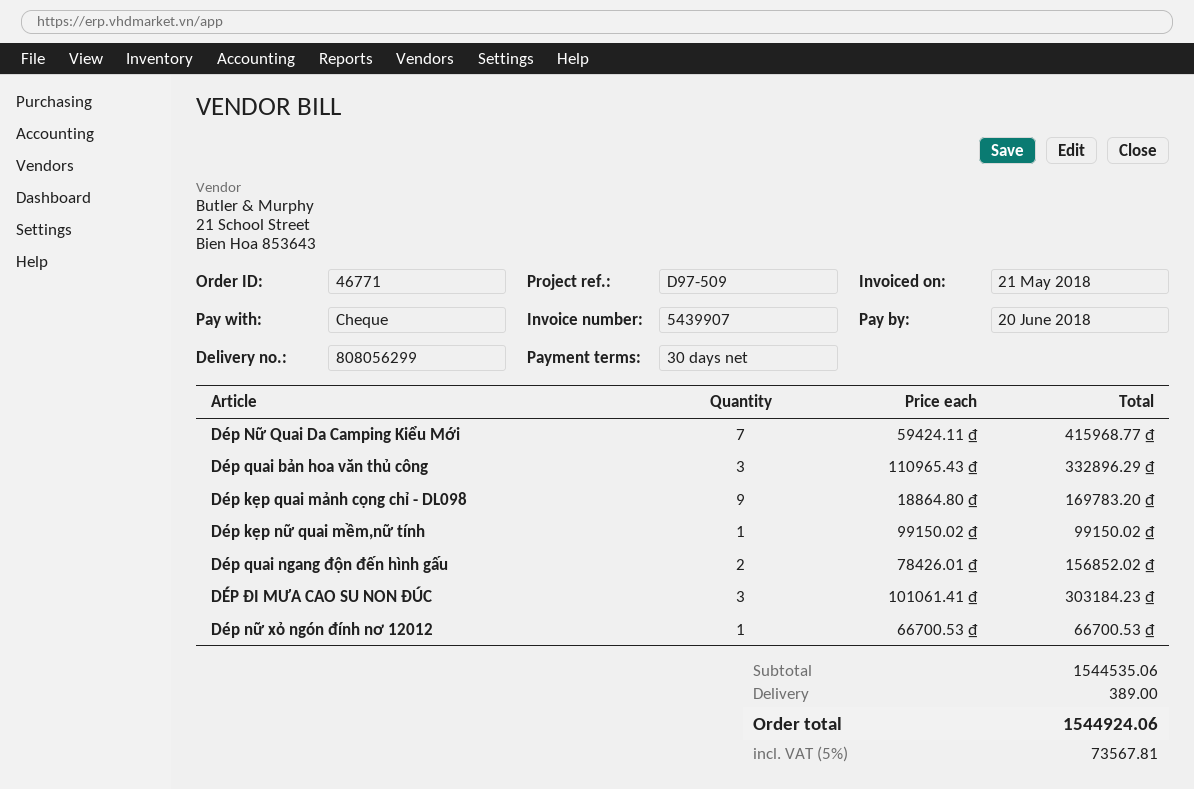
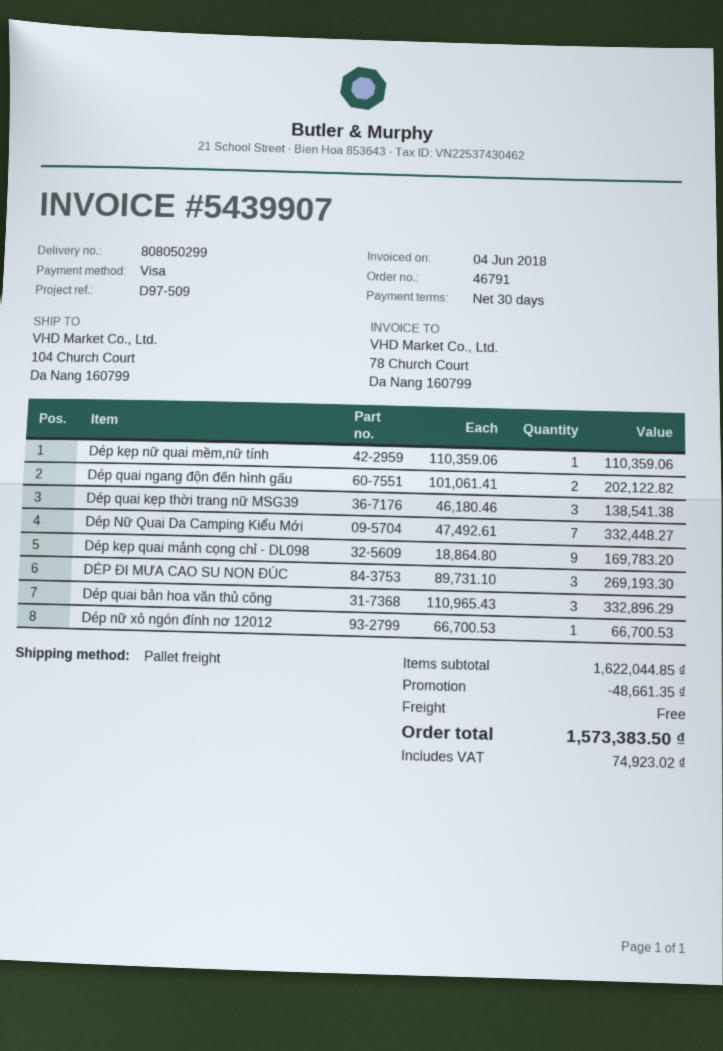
order number: 46771 -> 46791
delivery note number: 808056299 -> 808050299
invoice date: 2018-05-21 -> 2018-06-04
payment method: cheque -> Visa
Dép Nữ Quai Da Camping Kiểu Mới: 7 x 59424.11 = 415968.77 -> 7 x 47492.61 = 332448.27
Dép kẹp nữ quai mềm,nữ tính: 1 x 99150.02 = 99150.02 -> 1 x 110359.06 = 110359.06
Dép quai ngang độn đến hình gấu: 2 x 78426.01 = 156852.02 -> 2 x 101061.41 = 202122.82
DÉP ĐI MƯA CAO SU NON ĐÚC: 3 x 101061.41 = 303184.23 -> 3 x 89731.10 = 269193.30
Dép quai kẹp thời trang nữ MSG39: none -> 3 x 46180.46 = 138541.38
subtotal: 1544535.06 -> 1622044.85
discount: none -> 48661.35
shipping: 389.00 -> 0.00
tax: 73567.81 -> 74923.02
total: 1544924.06 -> 1573383.50

